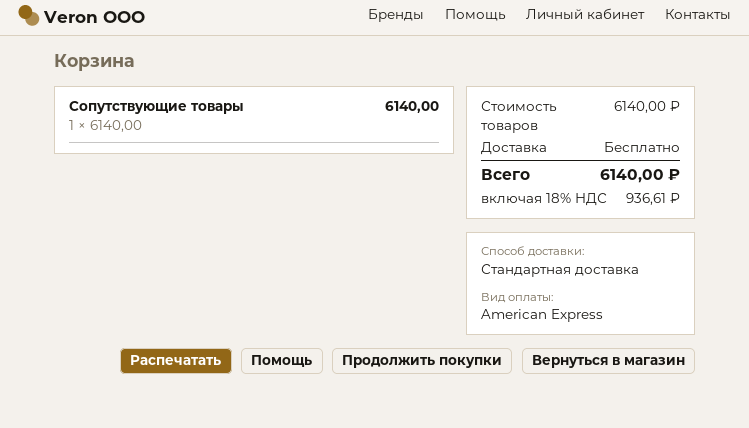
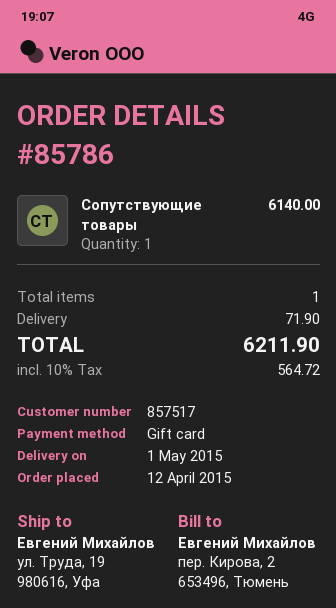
payment method: American Express -> gift card
shipping: 0.00 -> 71.90
tax: 18% = 936.61 -> 10% = 564.72
total: 6140.00 -> 6211.90

